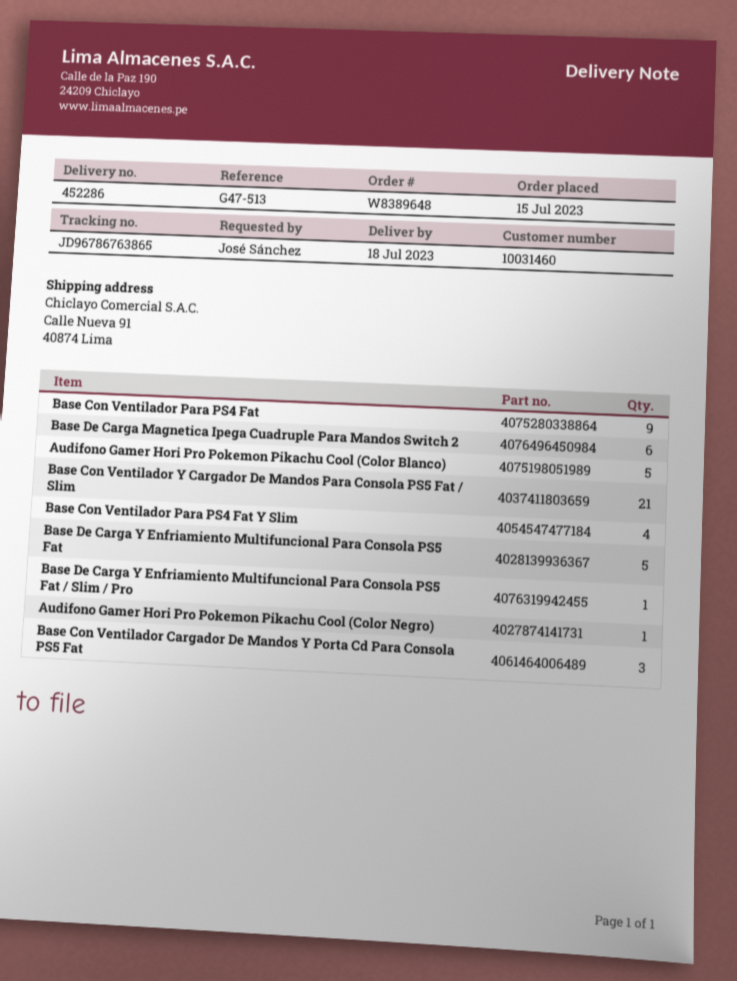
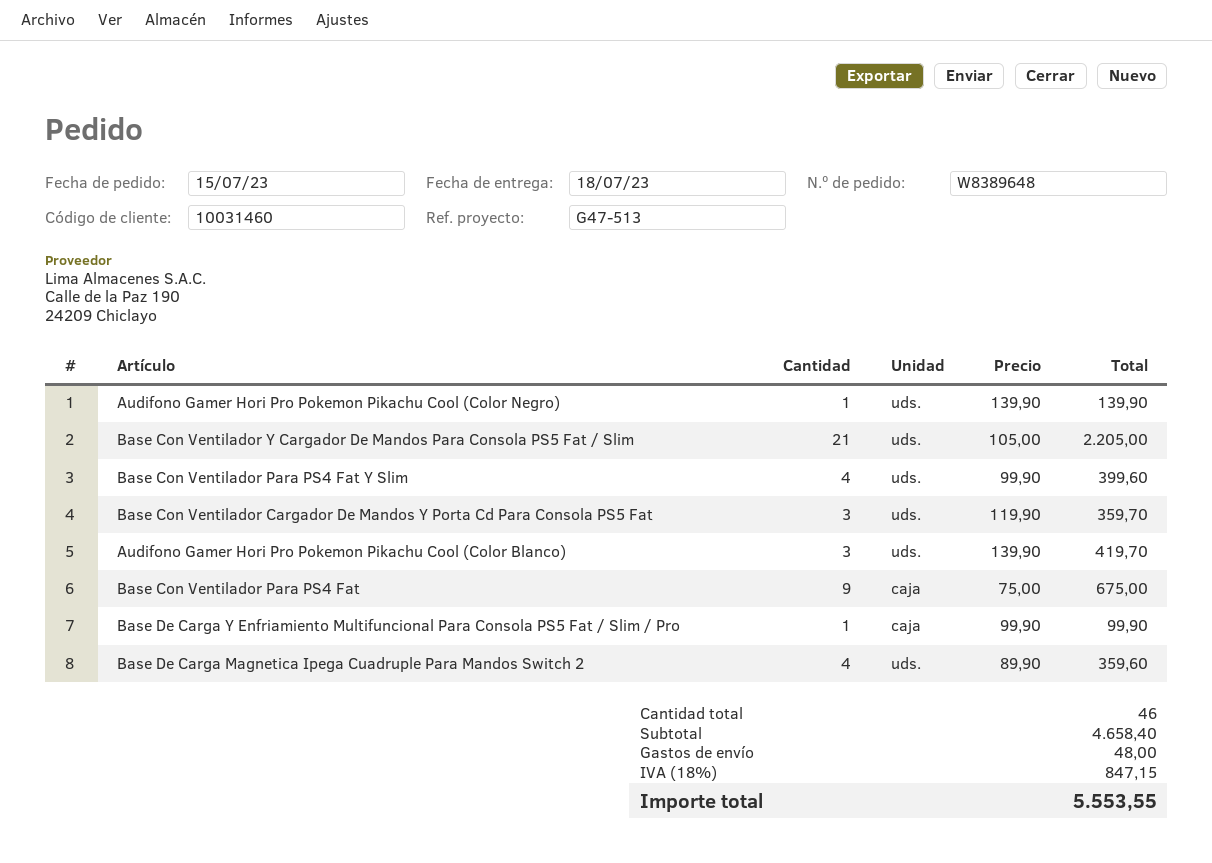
Base De Carga Magnetica Ipega Cuadruple Para Mandos Switch 2: 6 -> 4
Audifono Gamer Hori Pro Pokemon Pikachu Cool (Color Blanco): 5 -> 3
Base De Carga Y Enfriamiento Multifuncional Para Consola PS5 Fat: 5 -> none

